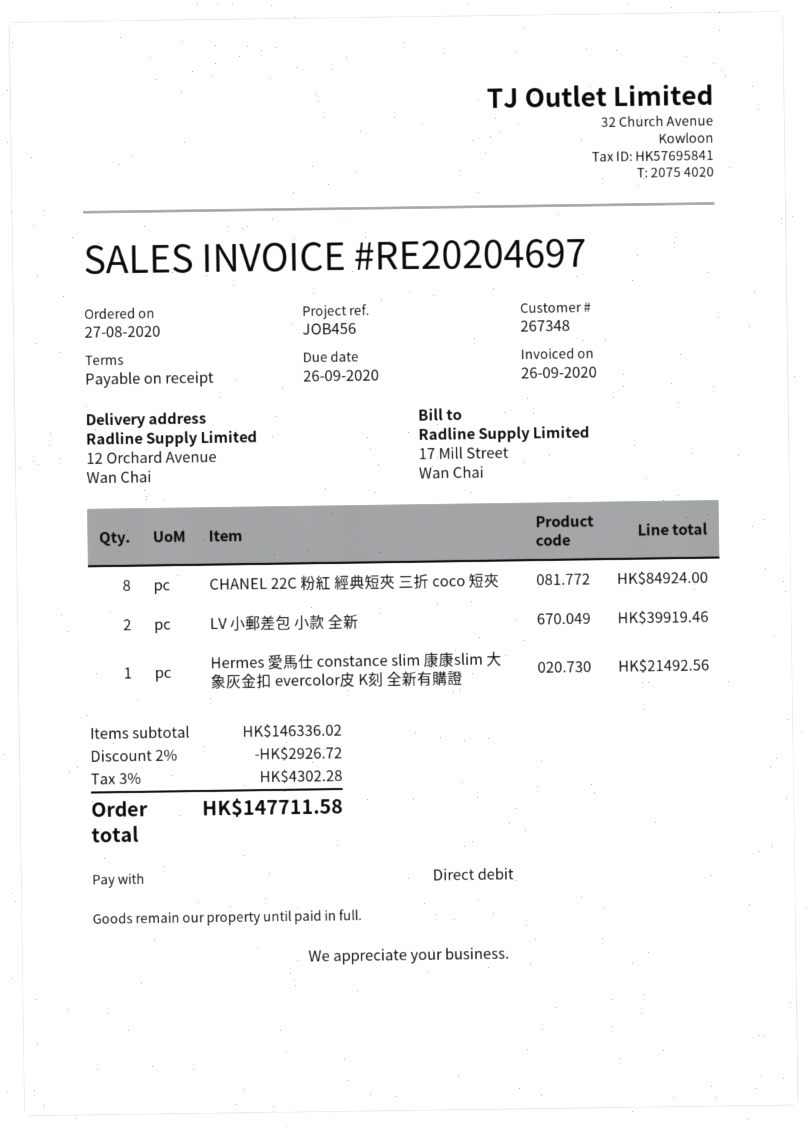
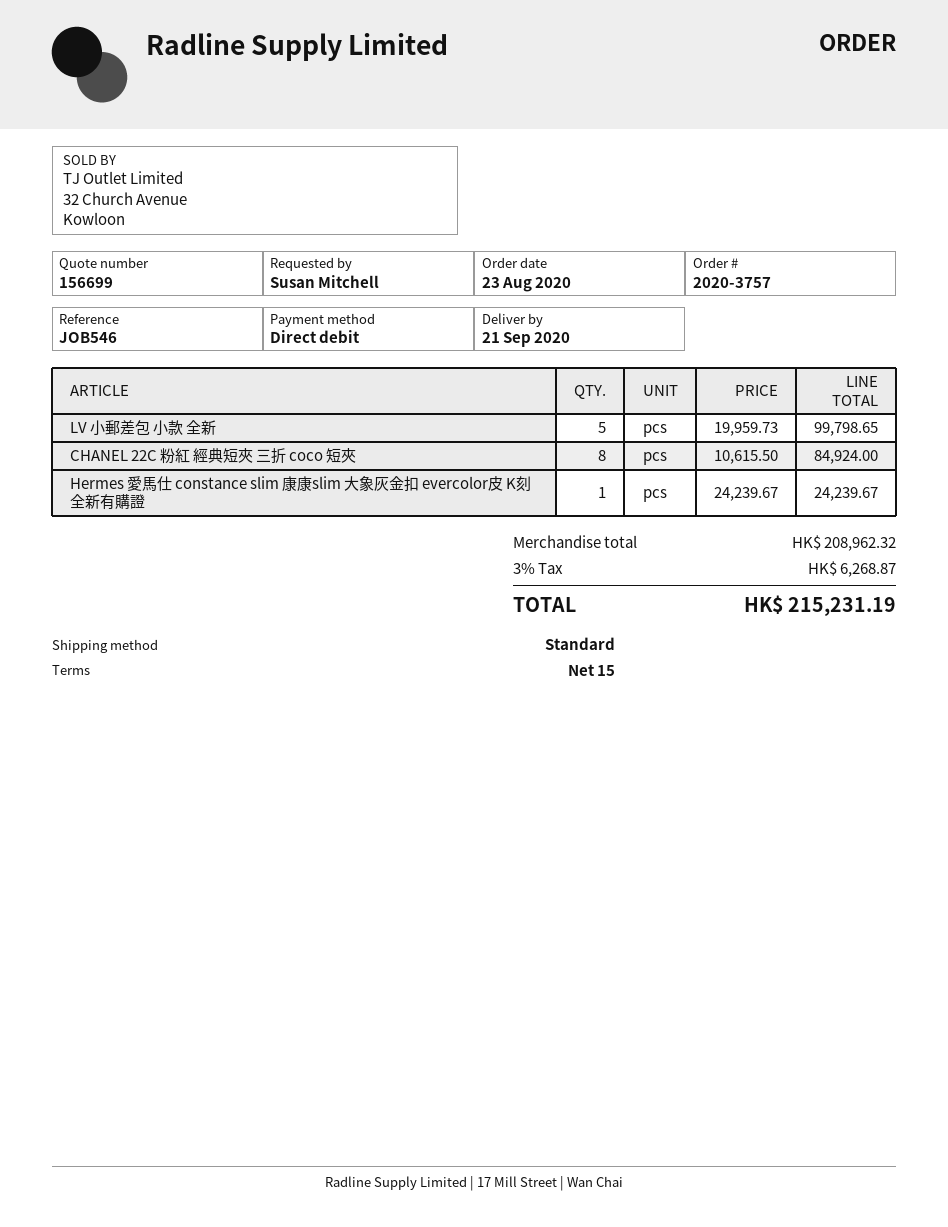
order date: 2020-08-27 -> 2020-08-23
payment terms: on receipt -> 15 days
reference: JOB456 -> JOB546
LV 小郵差包 小款 全新: 2 for 39919.46 -> 5 for 99798.65
Hermes 愛馬仕 constance slim 康康slim 大象灰金扣 evercolor皮 K刻 全新有購證: 1 for 21492.56 -> 1 for 24239.67
subtotal: 146336.02 -> 208962.32
discount: 2% = 2926.72 -> none
tax: 3% = 4302.28 -> 3% = 6268.87
total: 147711.58 -> 215231.19

